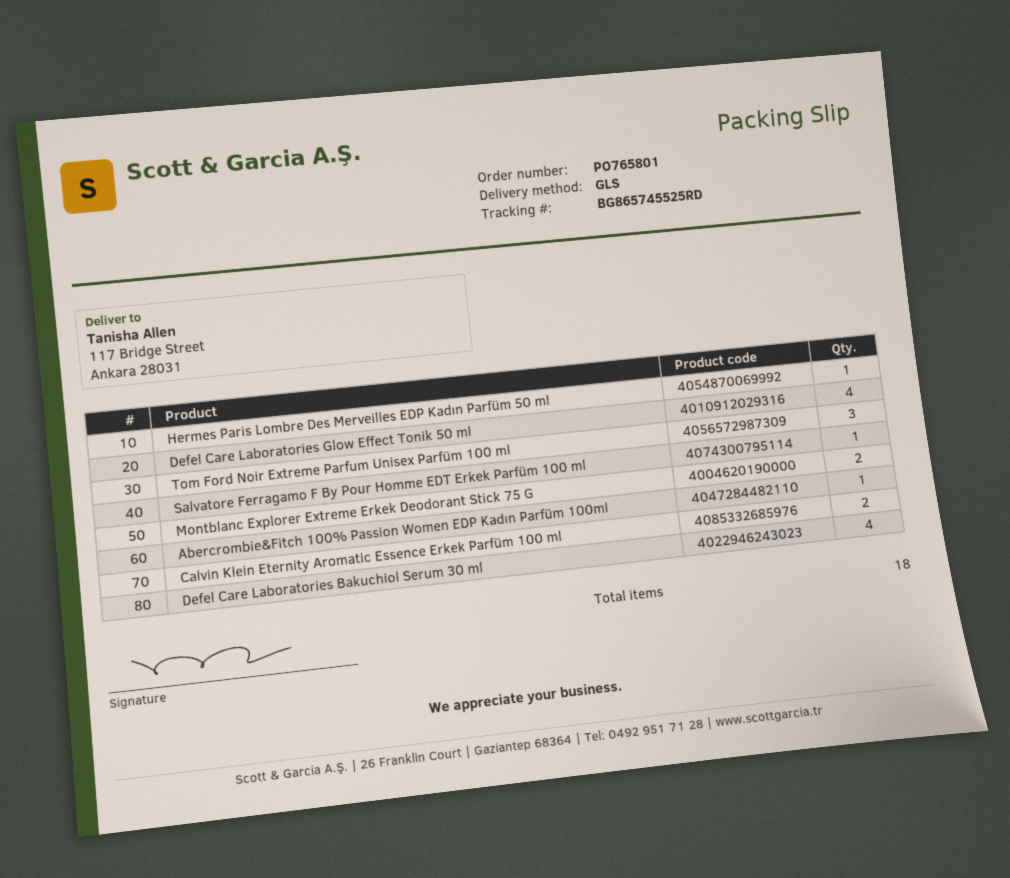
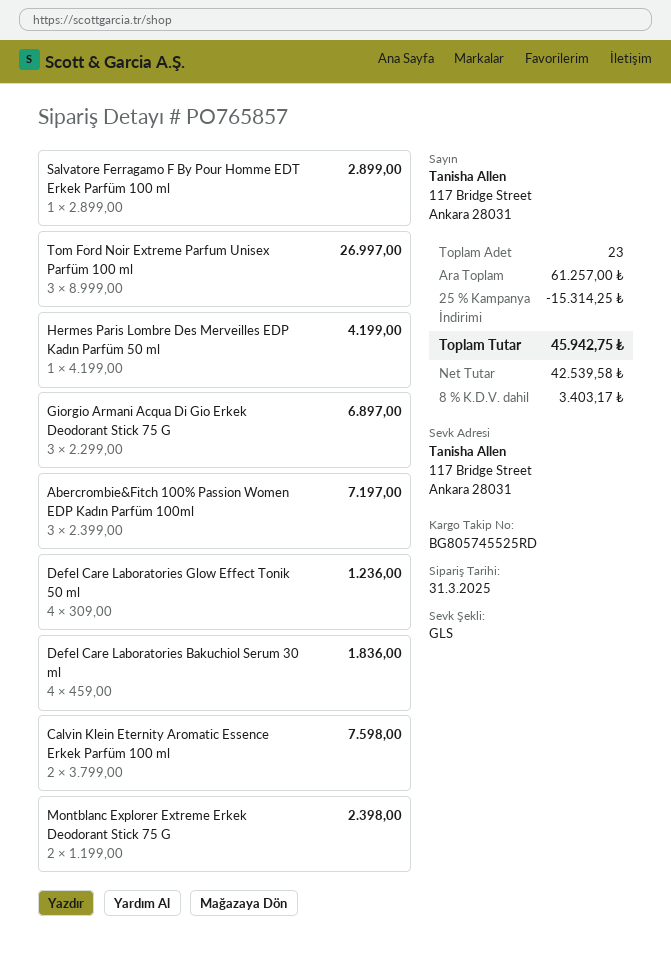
order number: PO765801 -> PO765857
tracking number: BG865745525RD -> BG805745525RD
Abercrombie&Fitch 100% Passion Women EDP Kadın Parfüm 100ml: 1 -> 3
Giorgio Armani Acqua Di Gio Erkek Deodorant Stick 75 G: none -> 3
total quantity: 18 -> 23

